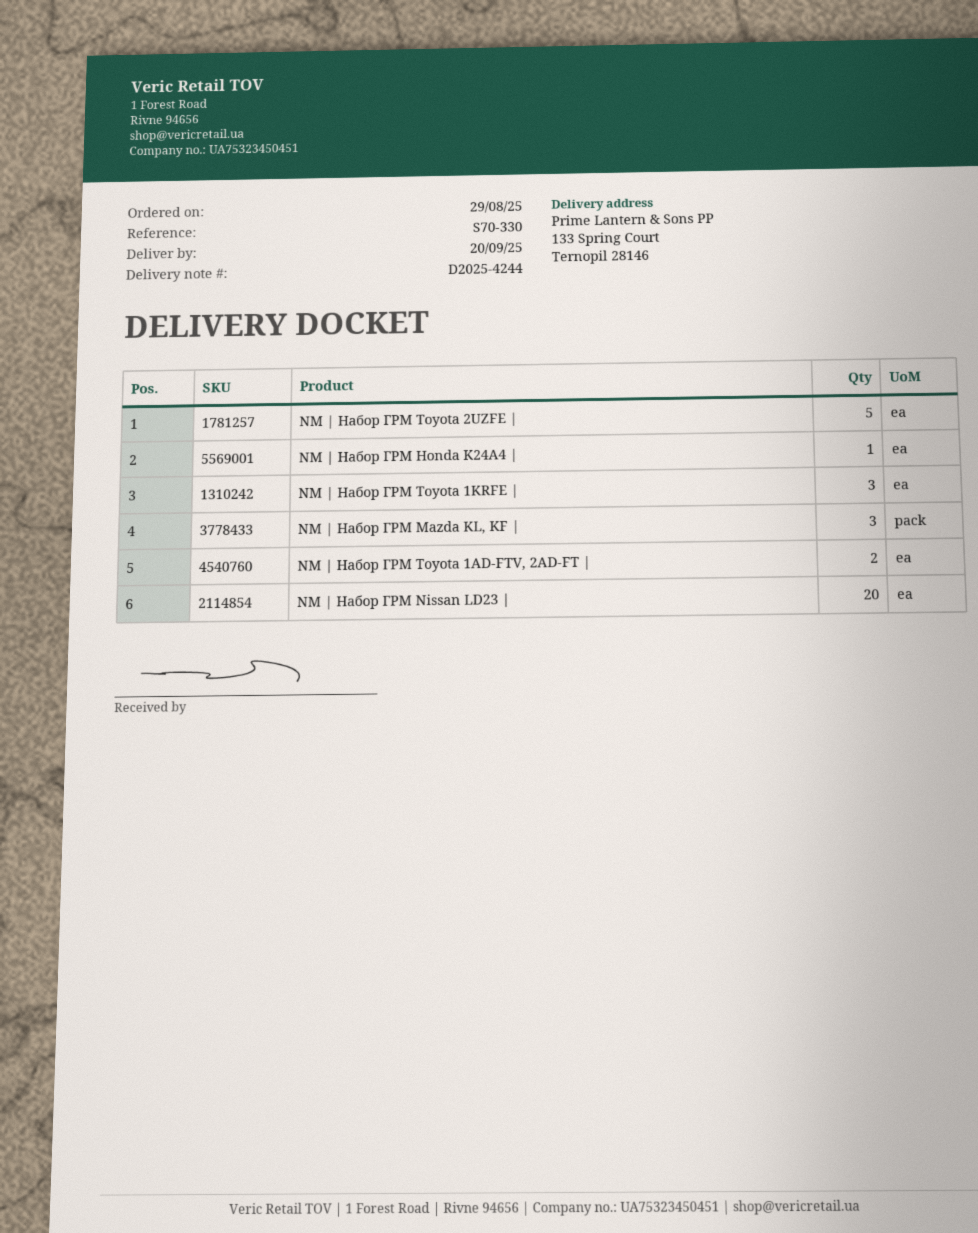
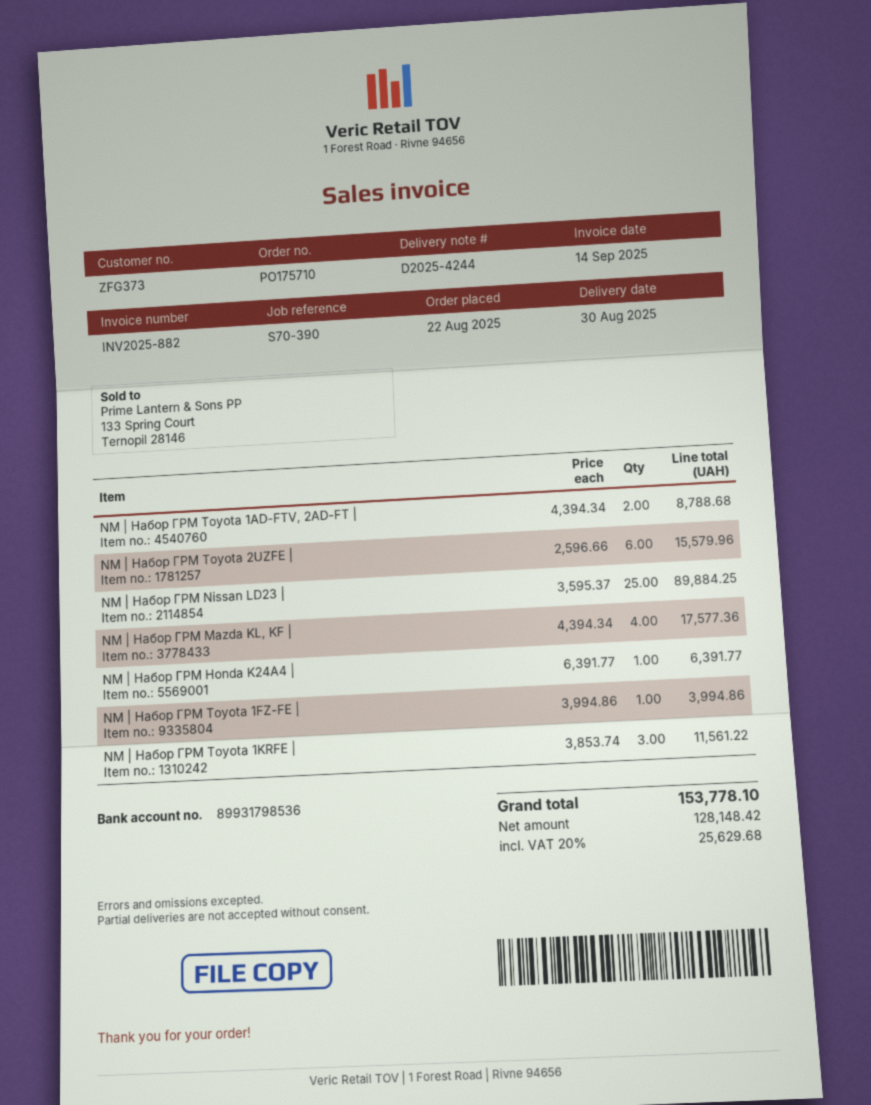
order date: 2025-08-29 -> 2025-08-22
delivery date: 2025-09-20 -> 2025-08-30
reference: S70-330 -> S70-390
NM | Набор ГРМ Toyota 2UZFE |: 5 -> 6
NM | Набор ГРМ Mazda KL, KF |: 3 -> 4
NM | Набор ГРМ Nissan LD23 |: 20 -> 25
NM | Набор ГРМ Toyota 1FZ-FE |: none -> 1

